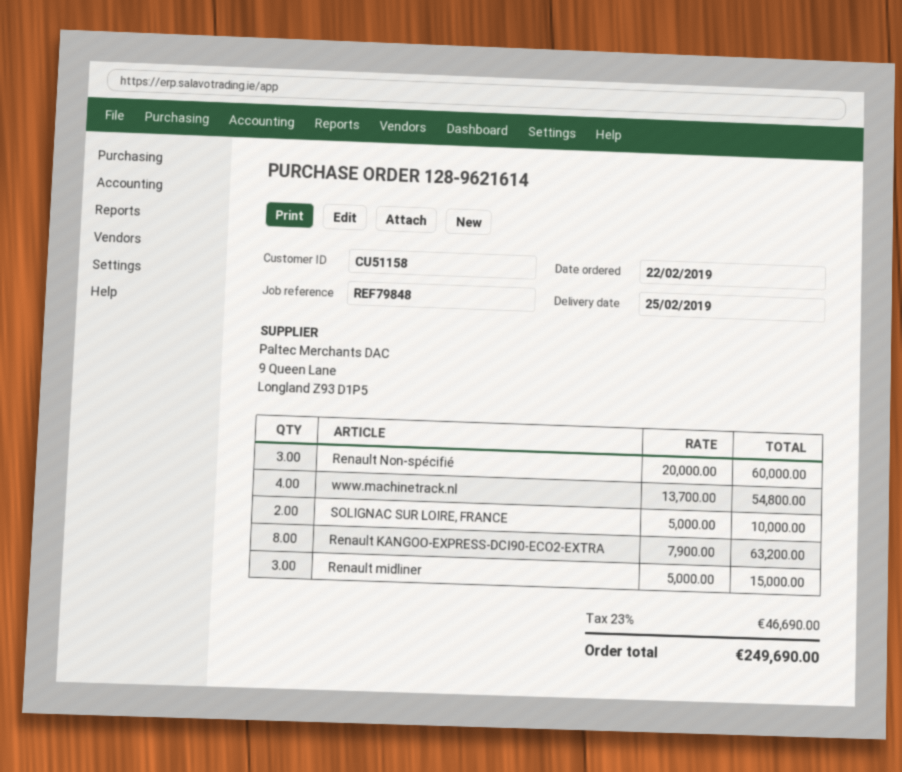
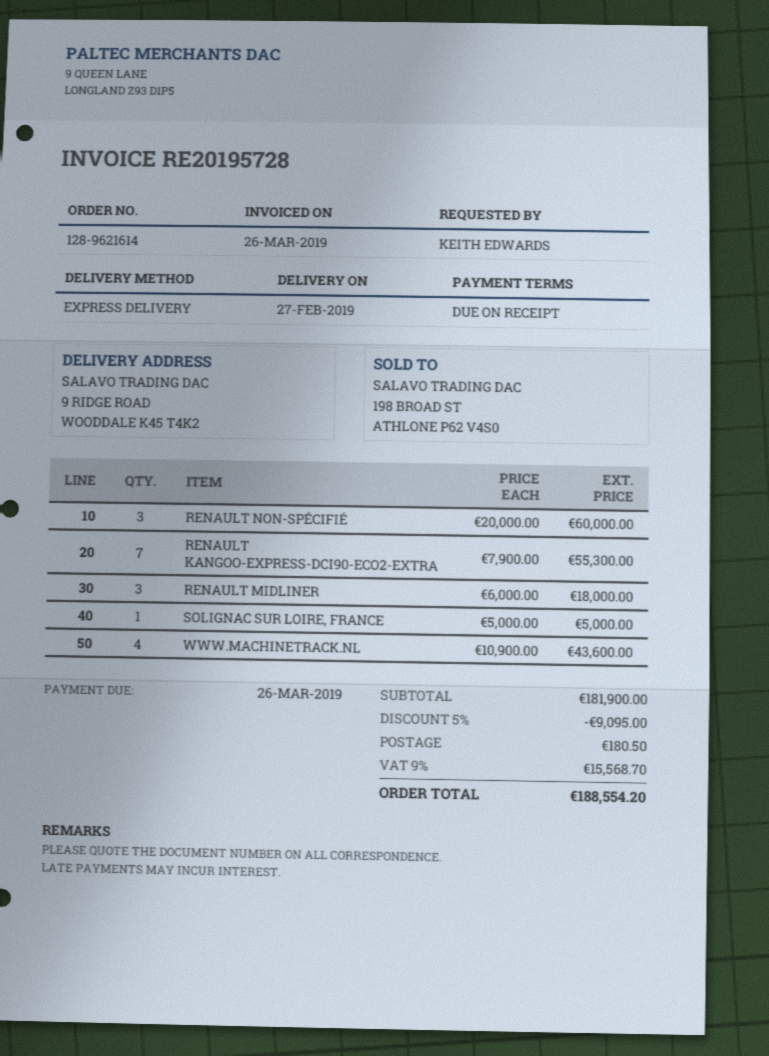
delivery date: 2019-02-25 -> 2019-02-27
www.machinetrack.nl: 4 x 13700.00 = 54800.00 -> 4 x 10900.00 = 43600.00
SOLIGNAC SUR LOIRE, FRANCE: 2 x 5000.00 = 10000.00 -> 1 x 5000.00 = 5000.00
Renault KANGOO-EXPRESS-DCI90-ECO2-EXTRA: 8 x 7900.00 = 63200.00 -> 7 x 7900.00 = 55300.00
Renault midliner: 3 x 5000.00 = 15000.00 -> 3 x 6000.00 = 18000.00
discount: none -> 5% = 9095.00
shipping: none -> 180.50
tax: 23% = 46690.00 -> 9% = 15568.70
total: 249690.00 -> 188554.20

